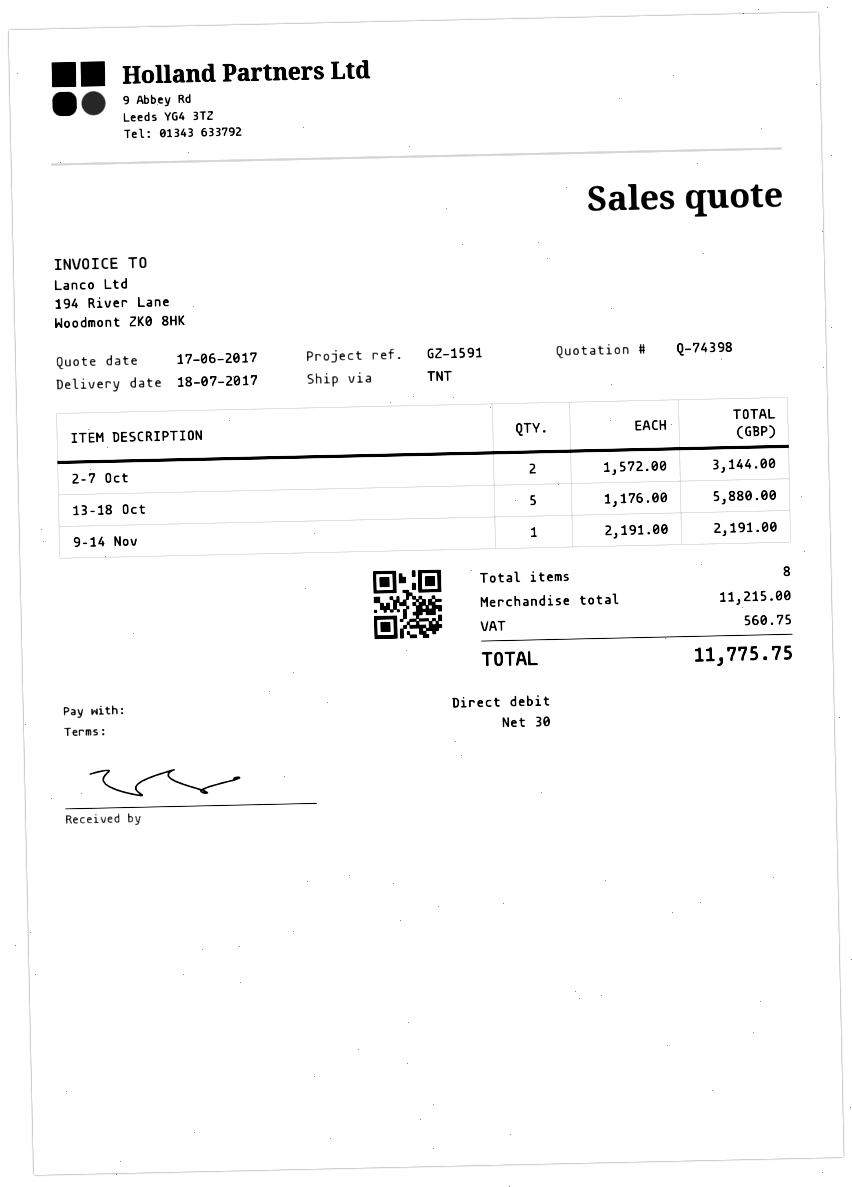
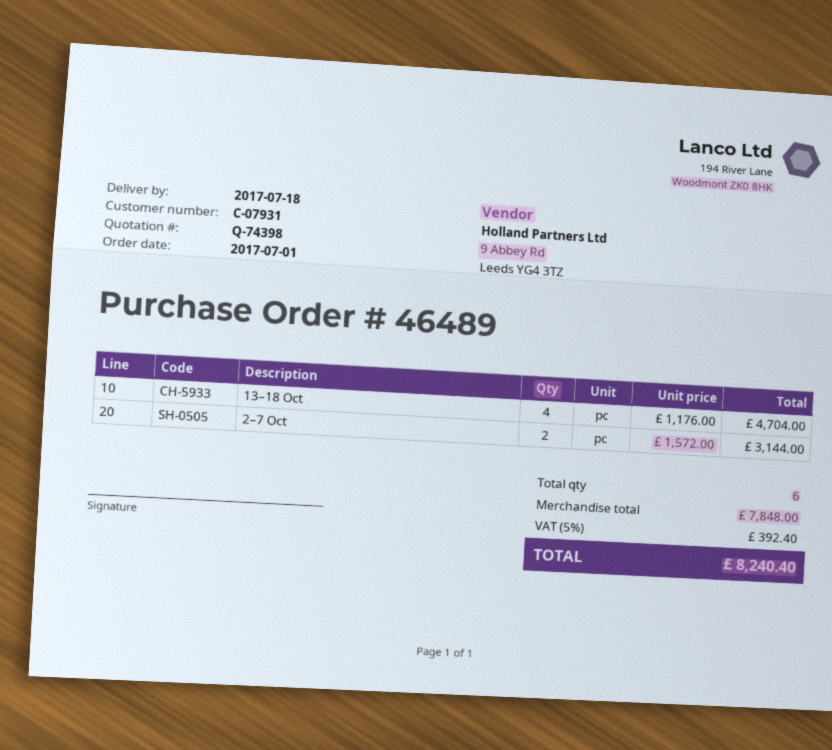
13–18 Oct: 5 x 1176.00 = 5880.00 -> 4 x 1176.00 = 4704.00
9–14 Nov: 1 x 2191.00 = 2191.00 -> none
total quantity: 8 -> 6
subtotal: 11215.00 -> 7848.00
tax: 560.75 -> 392.40
total: 11775.75 -> 8240.40

